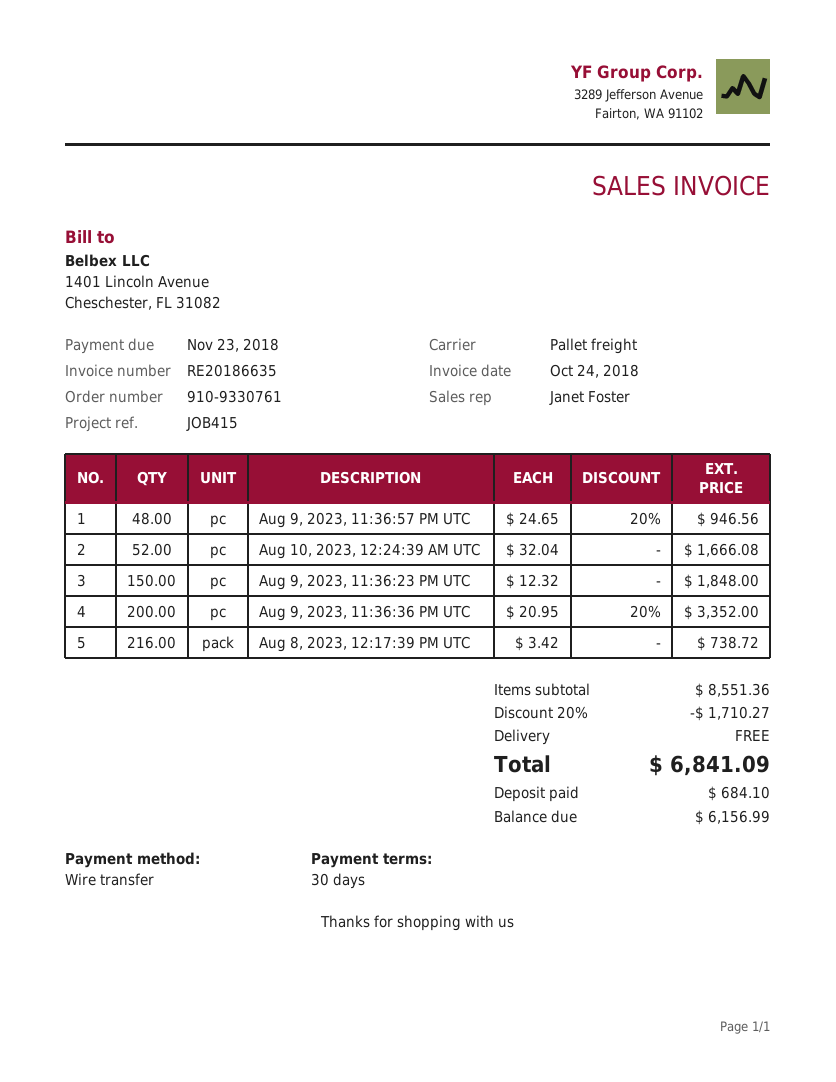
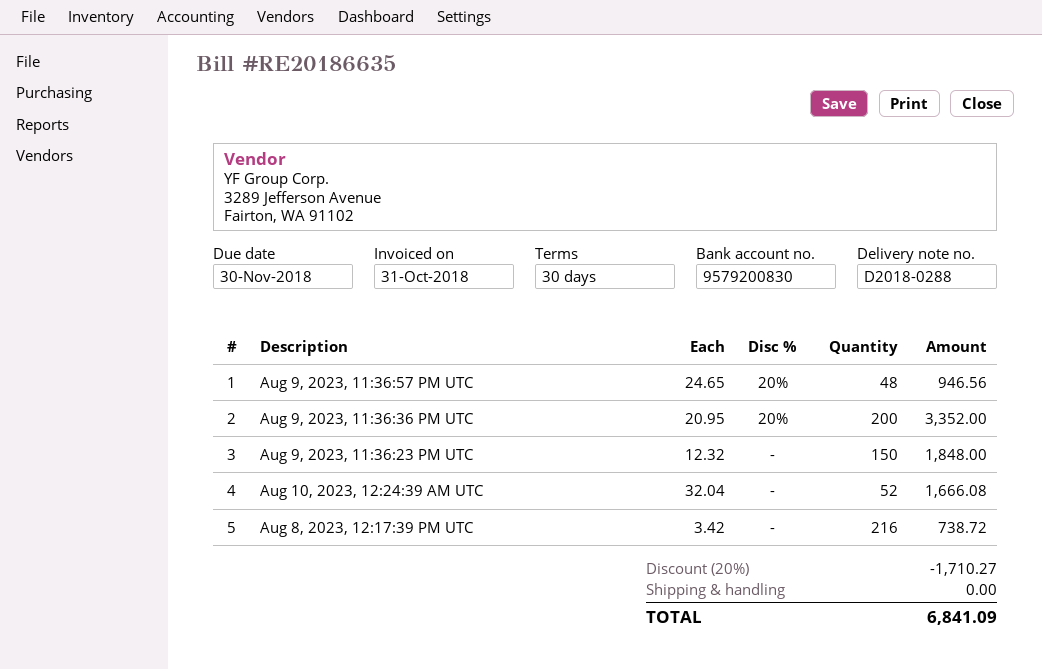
invoice date: 2018-10-24 -> 2018-10-31
due date: 2018-11-23 -> 2018-11-30

